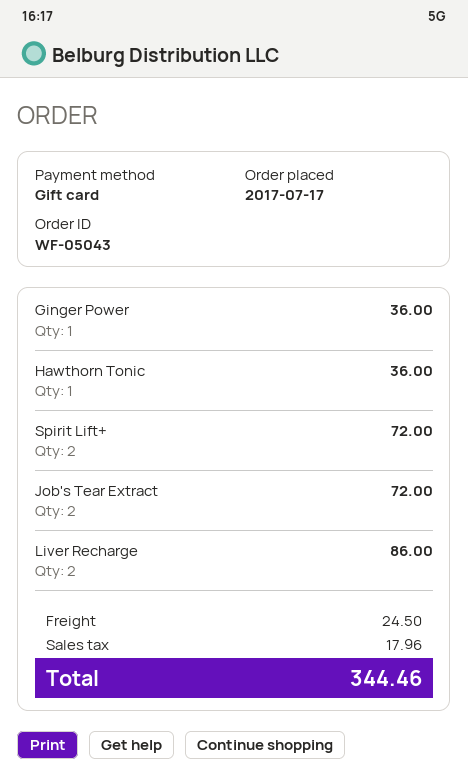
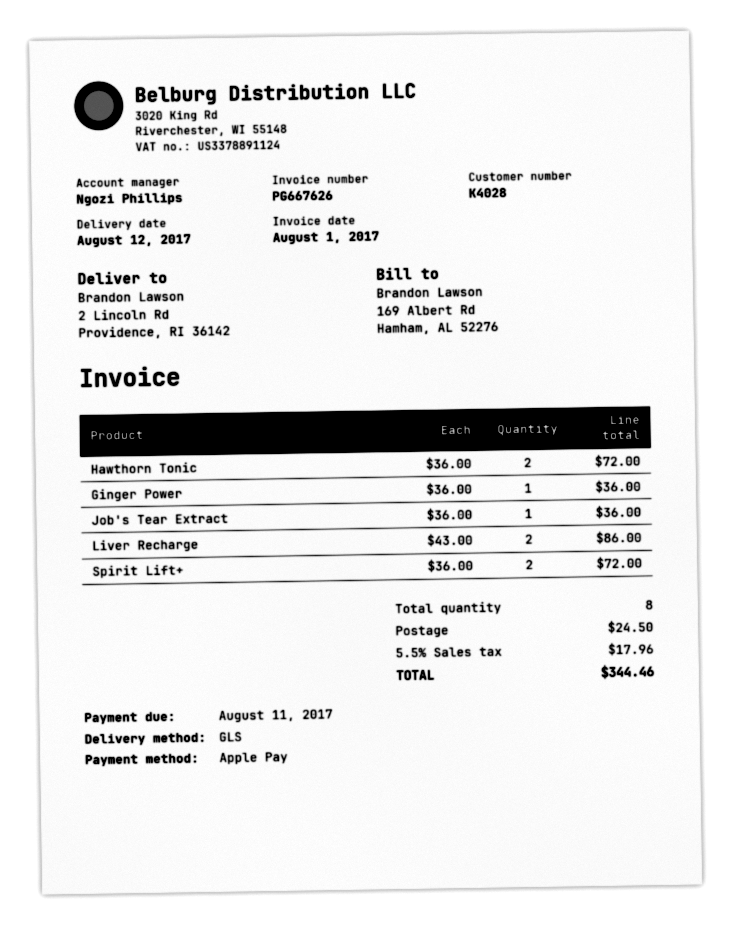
payment method: gift card -> Apple Pay
Hawthorn Tonic: 1 for 36.00 -> 2 for 72.00
Job's Tear Extract: 2 for 72.00 -> 1 for 36.00

